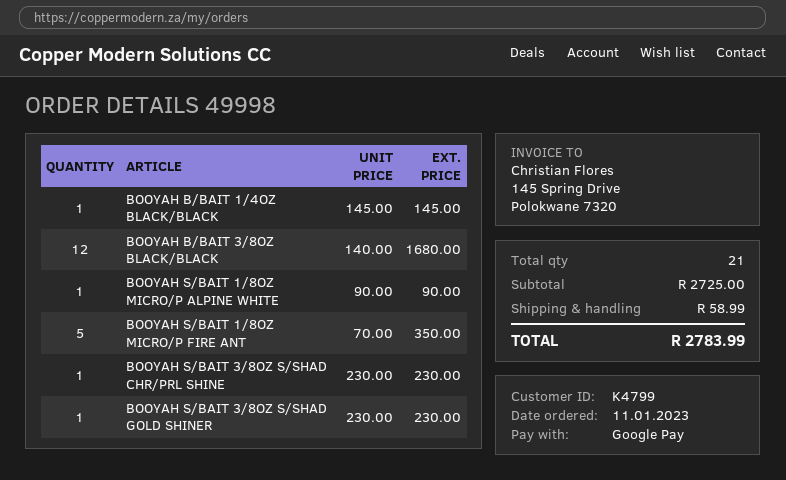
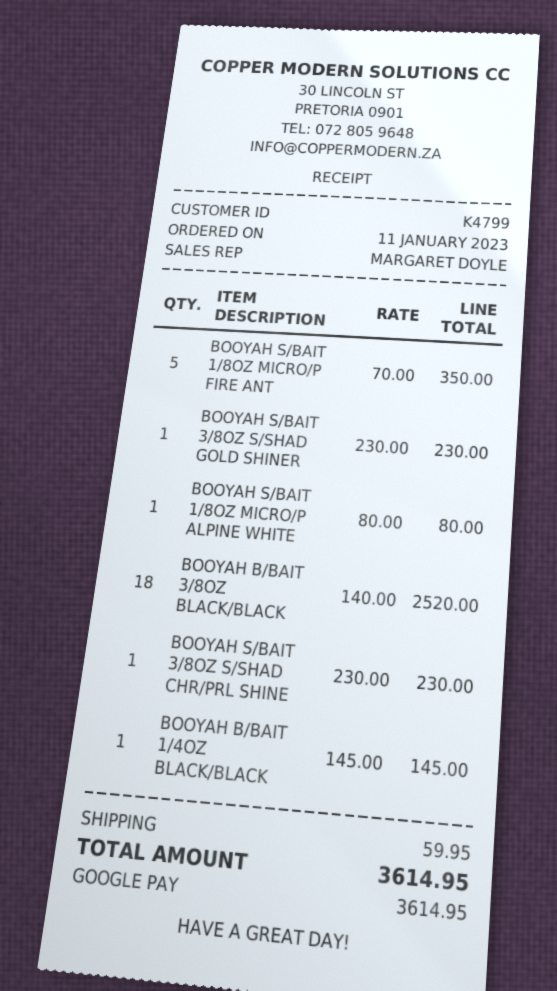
BOOYAH B/BAIT 3/8OZ BLACK/BLACK: 12 x 140.00 = 1680.00 -> 18 x 140.00 = 2520.00
BOOYAH S/BAIT 1/8OZ MICRO/P ALPINE WHITE: 1 x 90.00 = 90.00 -> 1 x 80.00 = 80.00
shipping: 58.99 -> 59.95
total: 2783.99 -> 3614.95

